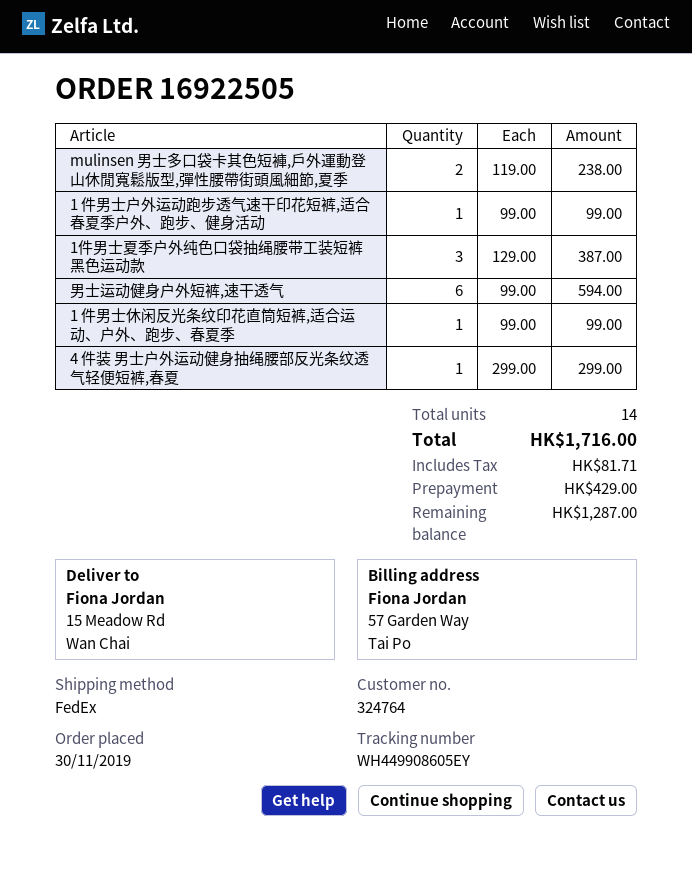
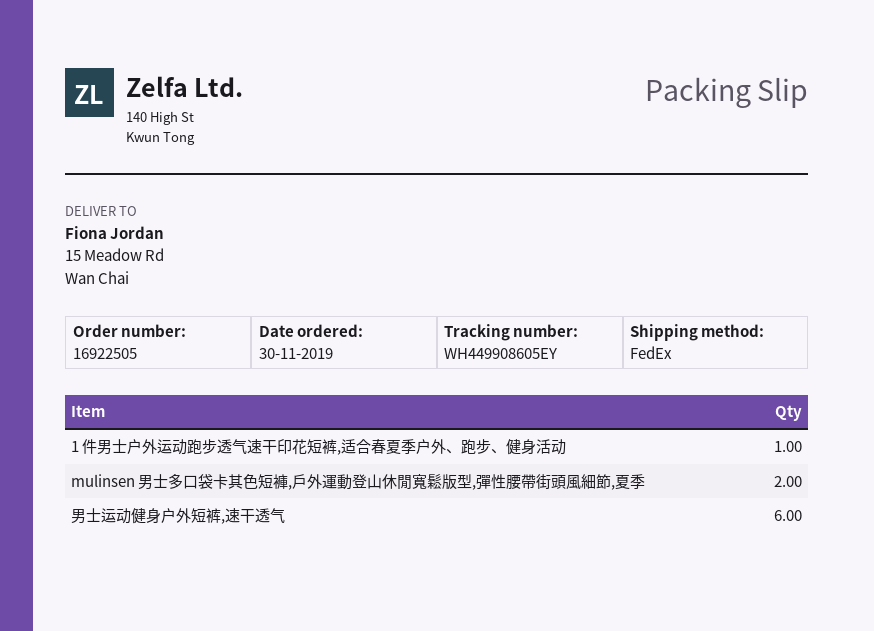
1件男士夏季户外纯色口袋抽绳腰带工装短裤黑色运动款: 3 -> none
1 件男士休闲反光条纹印花直筒短裤,适合运动、户外、跑步、春夏季: 1 -> none
4 件装 男士户外运动健身抽绳腰部反光条纹透气轻便短裤,春夏: 1 -> none

